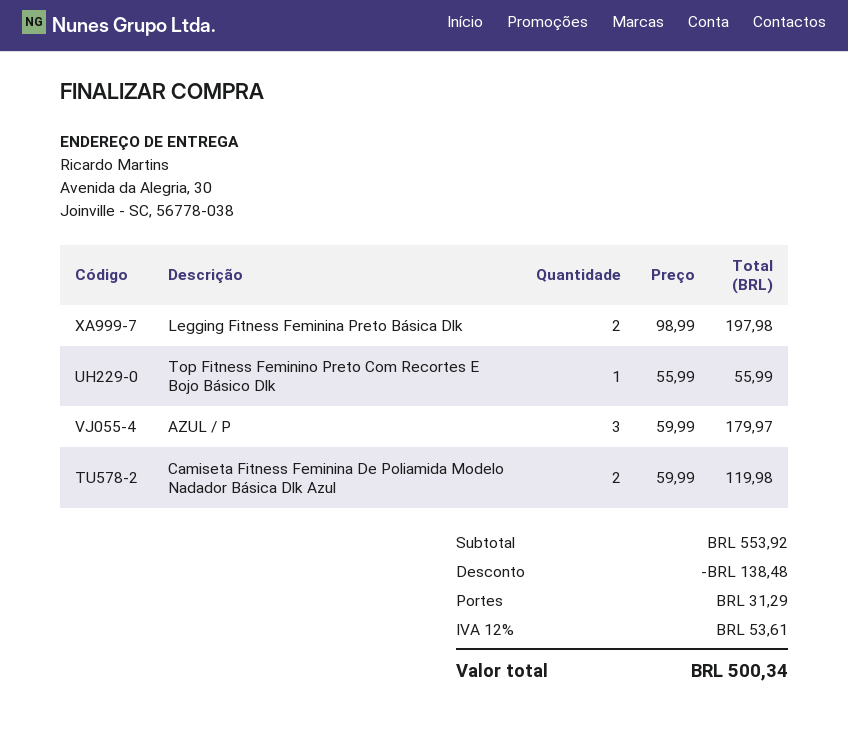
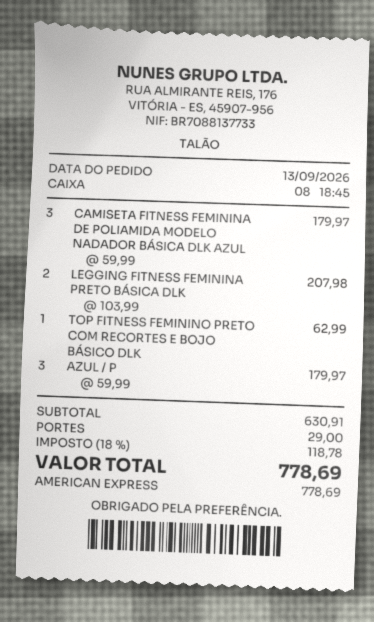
Legging Fitness Feminina Preto Básica Dlk: 2 x 98.99 = 197.98 -> 2 x 103.99 = 207.98
Top Fitness Feminino Preto Com Recortes E Bojo Básico Dlk: 1 x 55.99 = 55.99 -> 1 x 62.99 = 62.99
Camiseta Fitness Feminina De Poliamida Modelo Nadador Básica Dlk Azul: 2 x 59.99 = 119.98 -> 3 x 59.99 = 179.97
subtotal: 553.92 -> 630.91
discount: 138.48 -> none
shipping: 31.29 -> 29.00
tax: 12% = 53.61 -> 18% = 118.78
total: 500.34 -> 778.69

